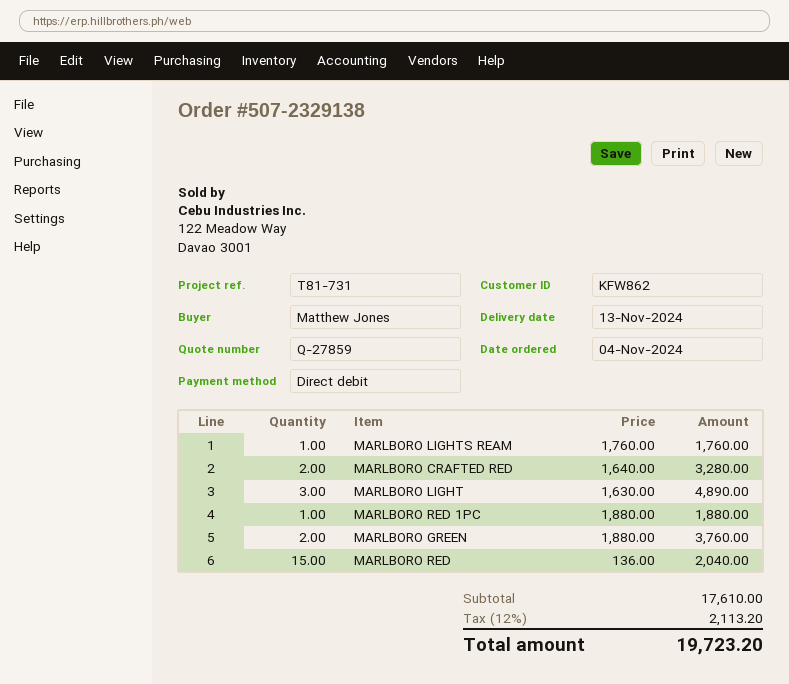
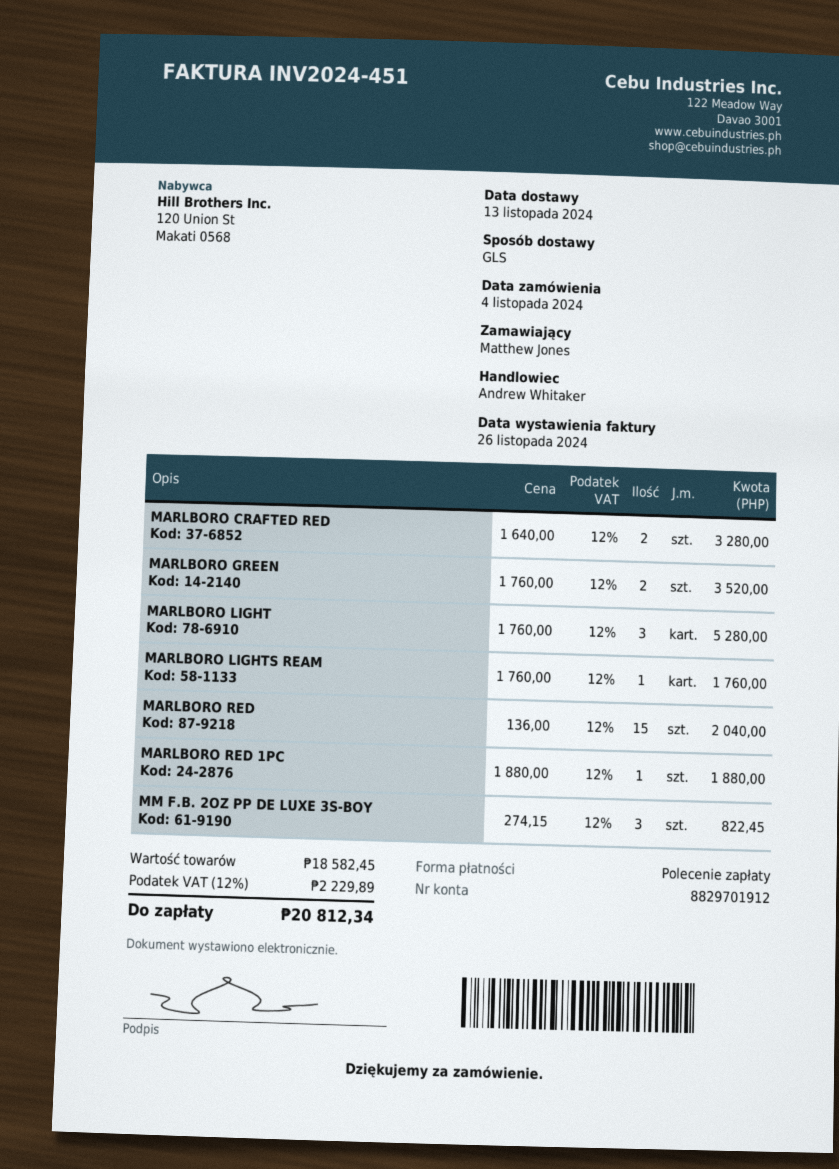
MARLBORO LIGHT: 3 x 1630.00 = 4890.00 -> 3 x 1760.00 = 5280.00
MARLBORO GREEN: 2 x 1880.00 = 3760.00 -> 2 x 1760.00 = 3520.00
MM F.B. 2OZ PP DE LUXE 3S-BOY: none -> 3 x 274.15 = 822.45
subtotal: 17610.00 -> 18582.45
tax: 12% = 2113.20 -> 12% = 2229.89
total: 19723.20 -> 20812.34

